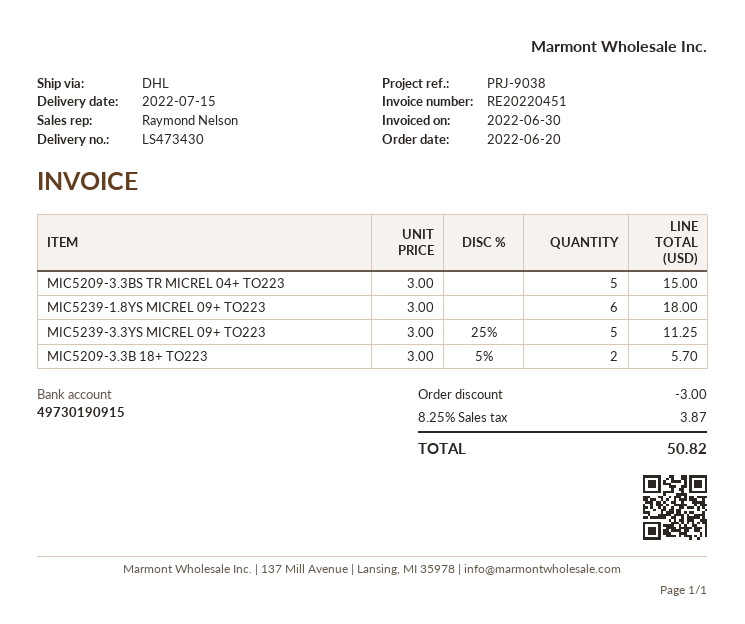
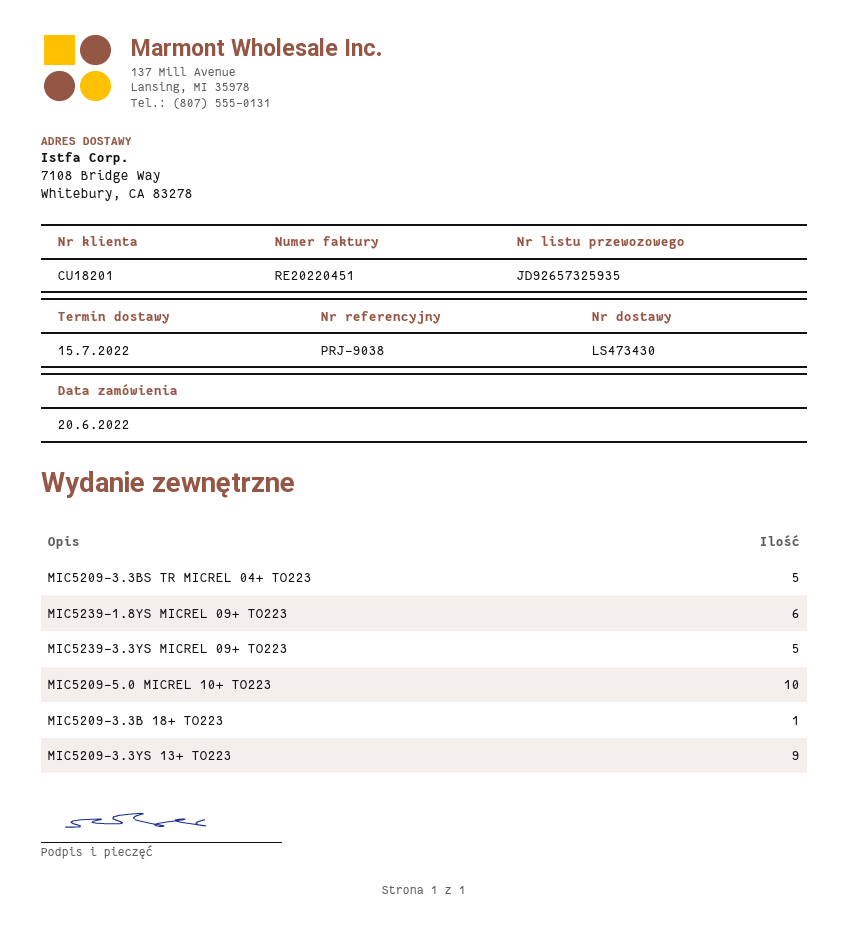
MIC5209-3.3B 18+ TO223: 2 -> 1
MIC5209-5.0 MICREL 10+ TO223: none -> 10
MIC5209-3.3YS 13+ TO223: none -> 9

